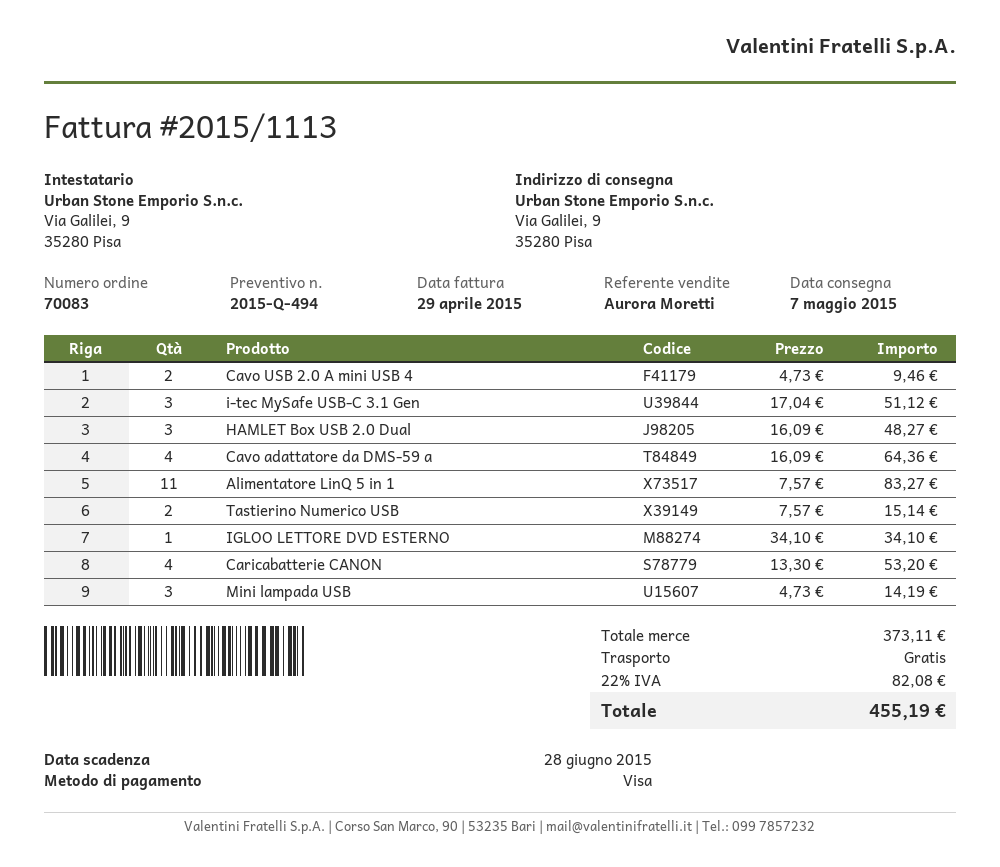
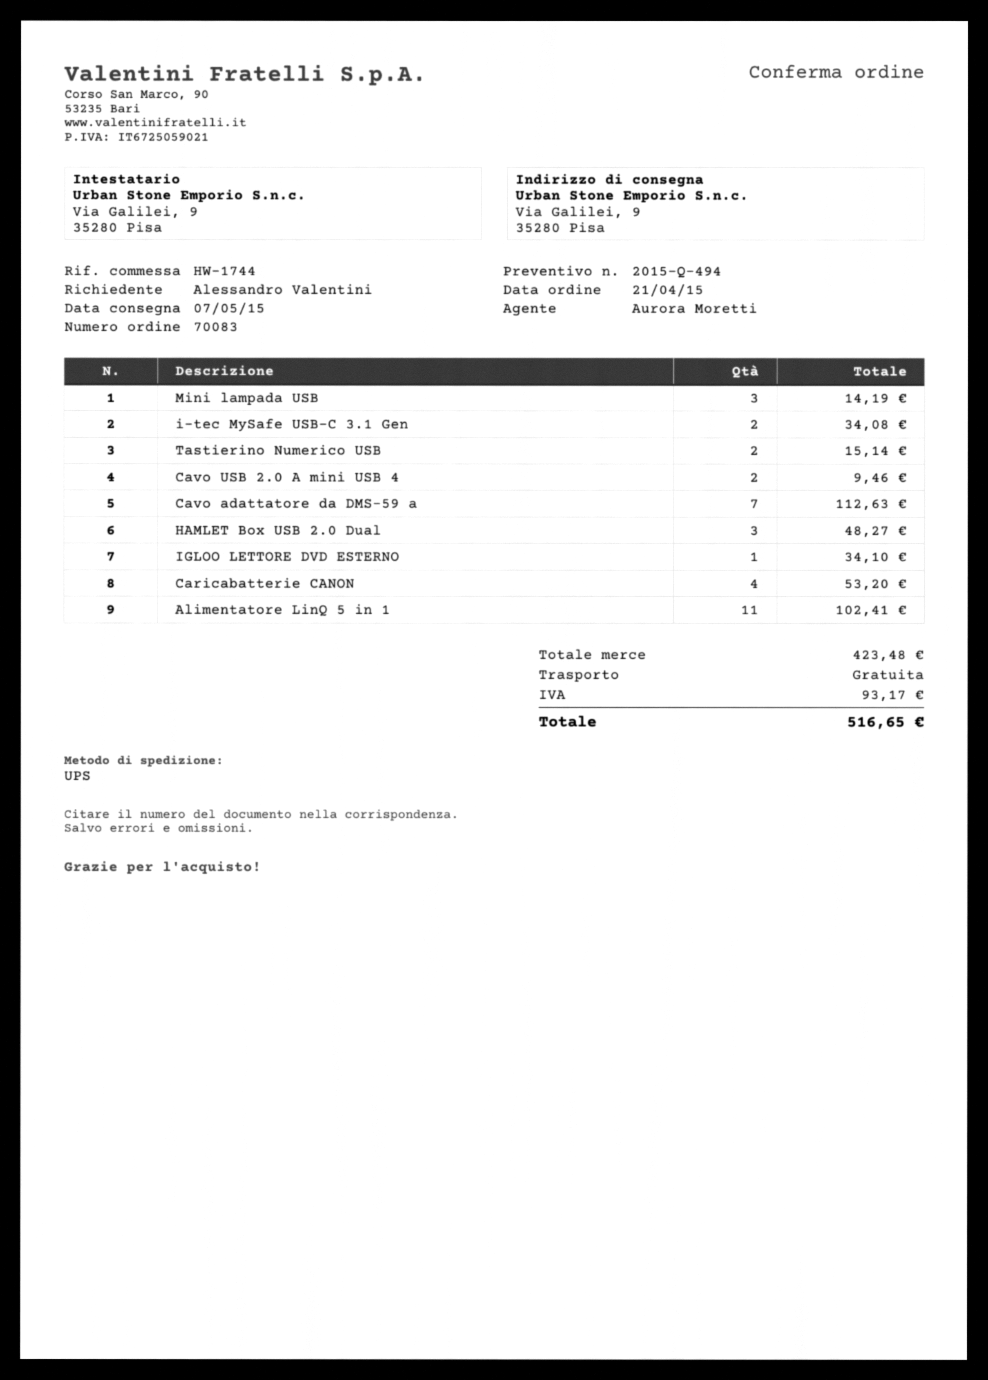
i-tec MySafe USB-C 3.1 Gen: 3 for 51.12 -> 2 for 34.08
Cavo adattatore da DMS-59 a: 4 for 64.36 -> 7 for 112.63
Alimentatore LinQ 5 in 1: 11 for 83.27 -> 11 for 102.41
subtotal: 373.11 -> 423.48
tax: 82.08 -> 93.17
total: 455.19 -> 516.65

